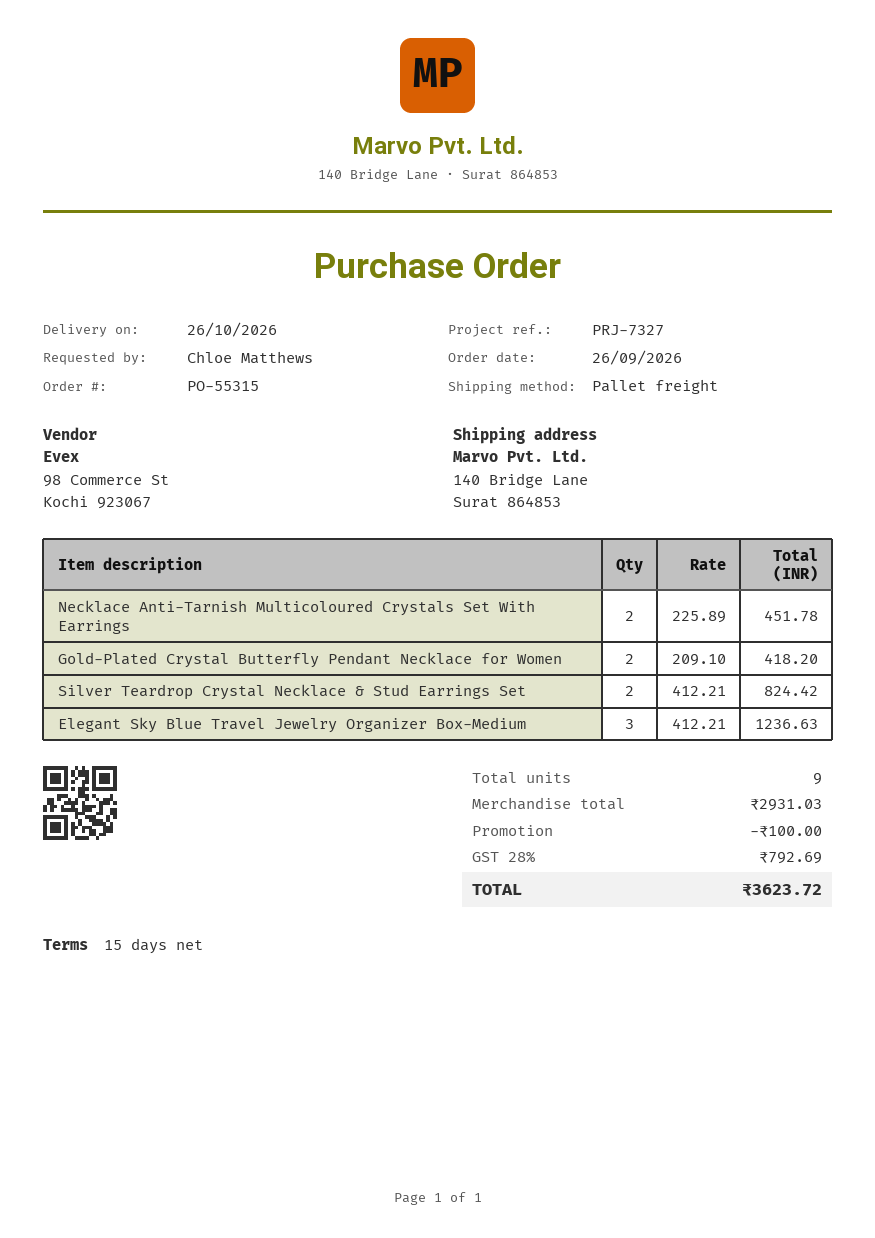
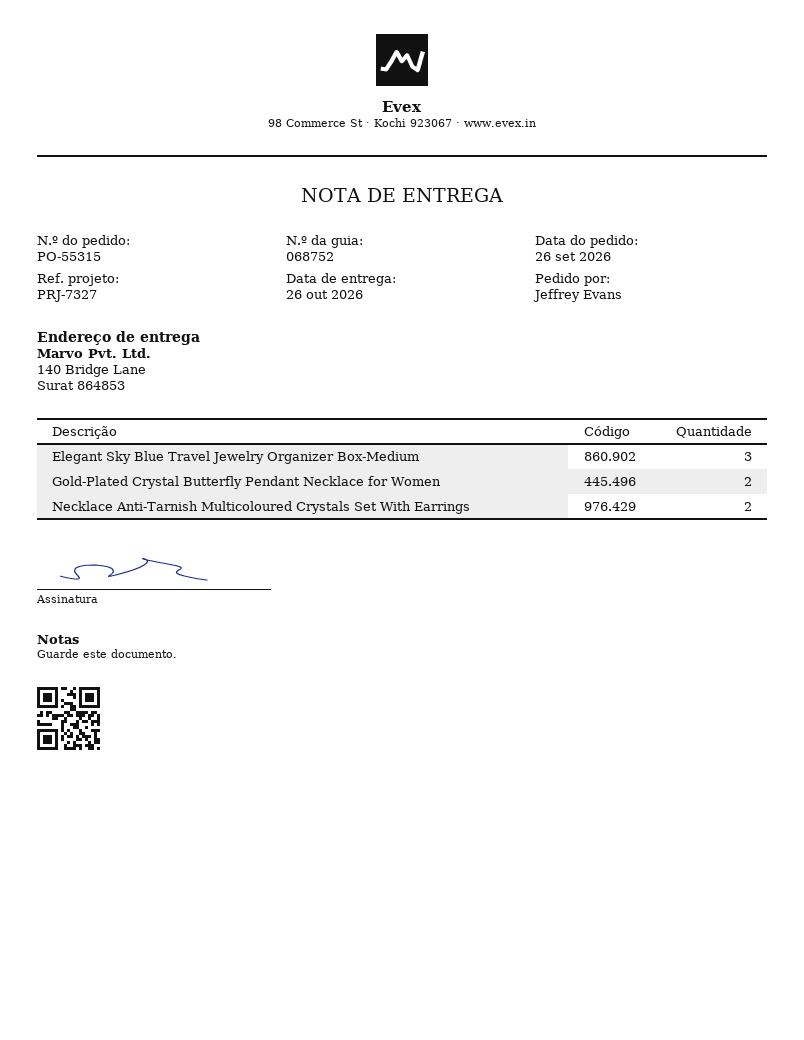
ordered by: Chloe Matthews -> Jeffrey Evans
Silver Teardrop Crystal Necklace & Stud Earrings Set: 2 -> none

